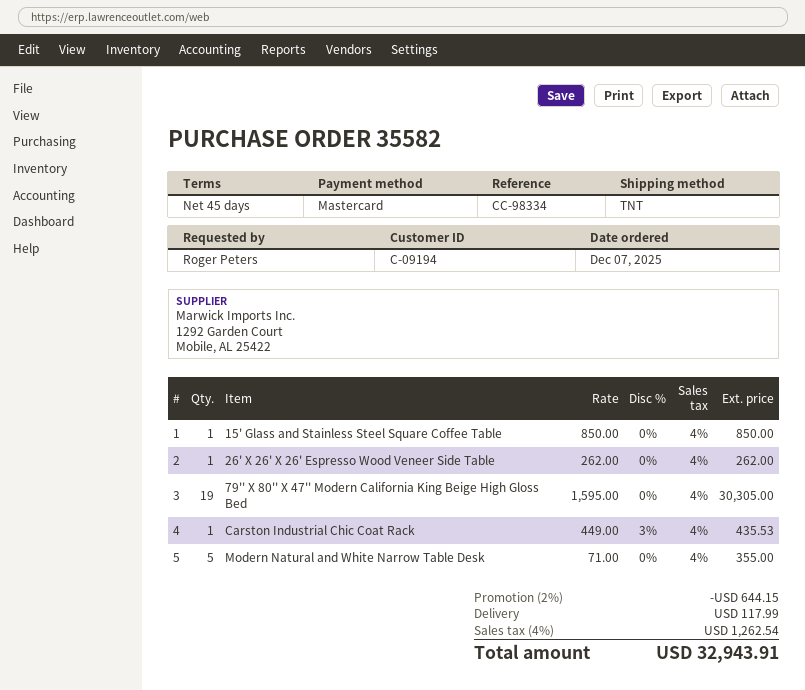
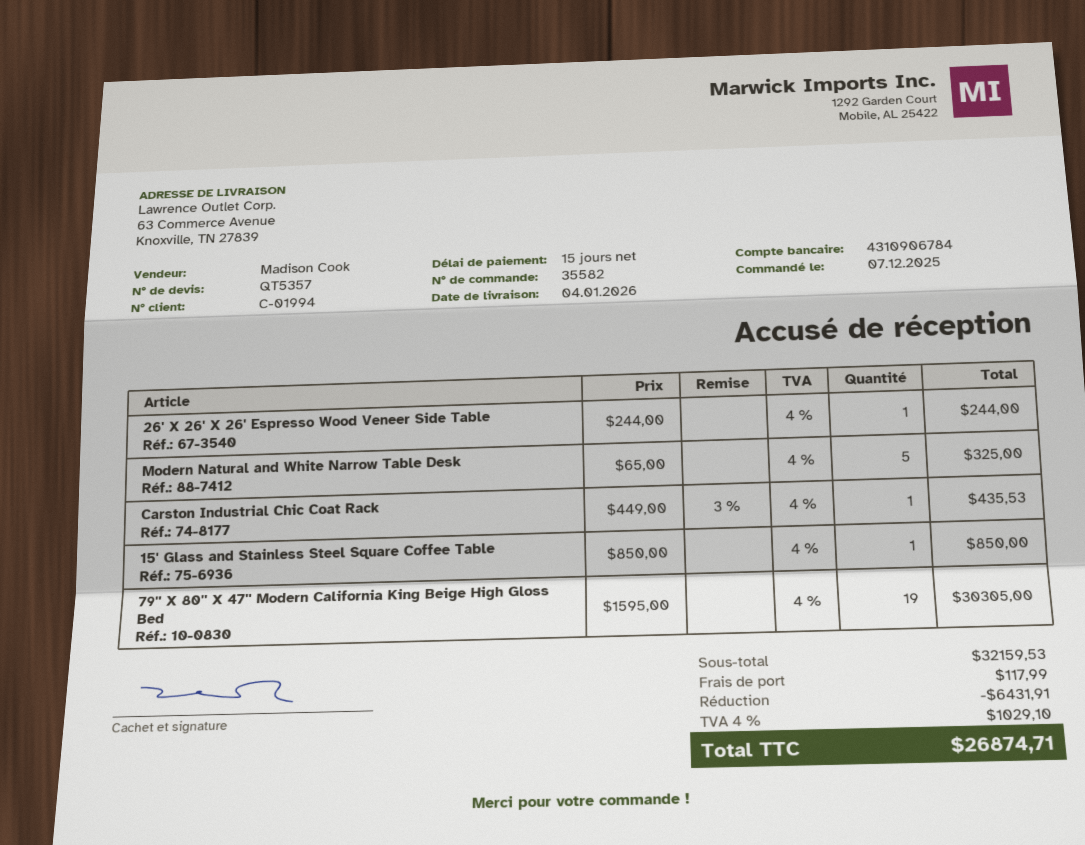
payment terms: 45 days -> 15 days
customer number: C-09194 -> C-01994
26' X 26' X 26' Espresso Wood Veneer Side Table: 1 x 262.00 = 262.00 -> 1 x 244.00 = 244.00
Modern Natural and White Narrow Table Desk: 5 x 71.00 = 355.00 -> 5 x 65.00 = 325.00
discount: 644.15 -> 6431.91
tax: 4% = 1262.54 -> 4% = 1029.10
total: 32943.91 -> 26874.71

